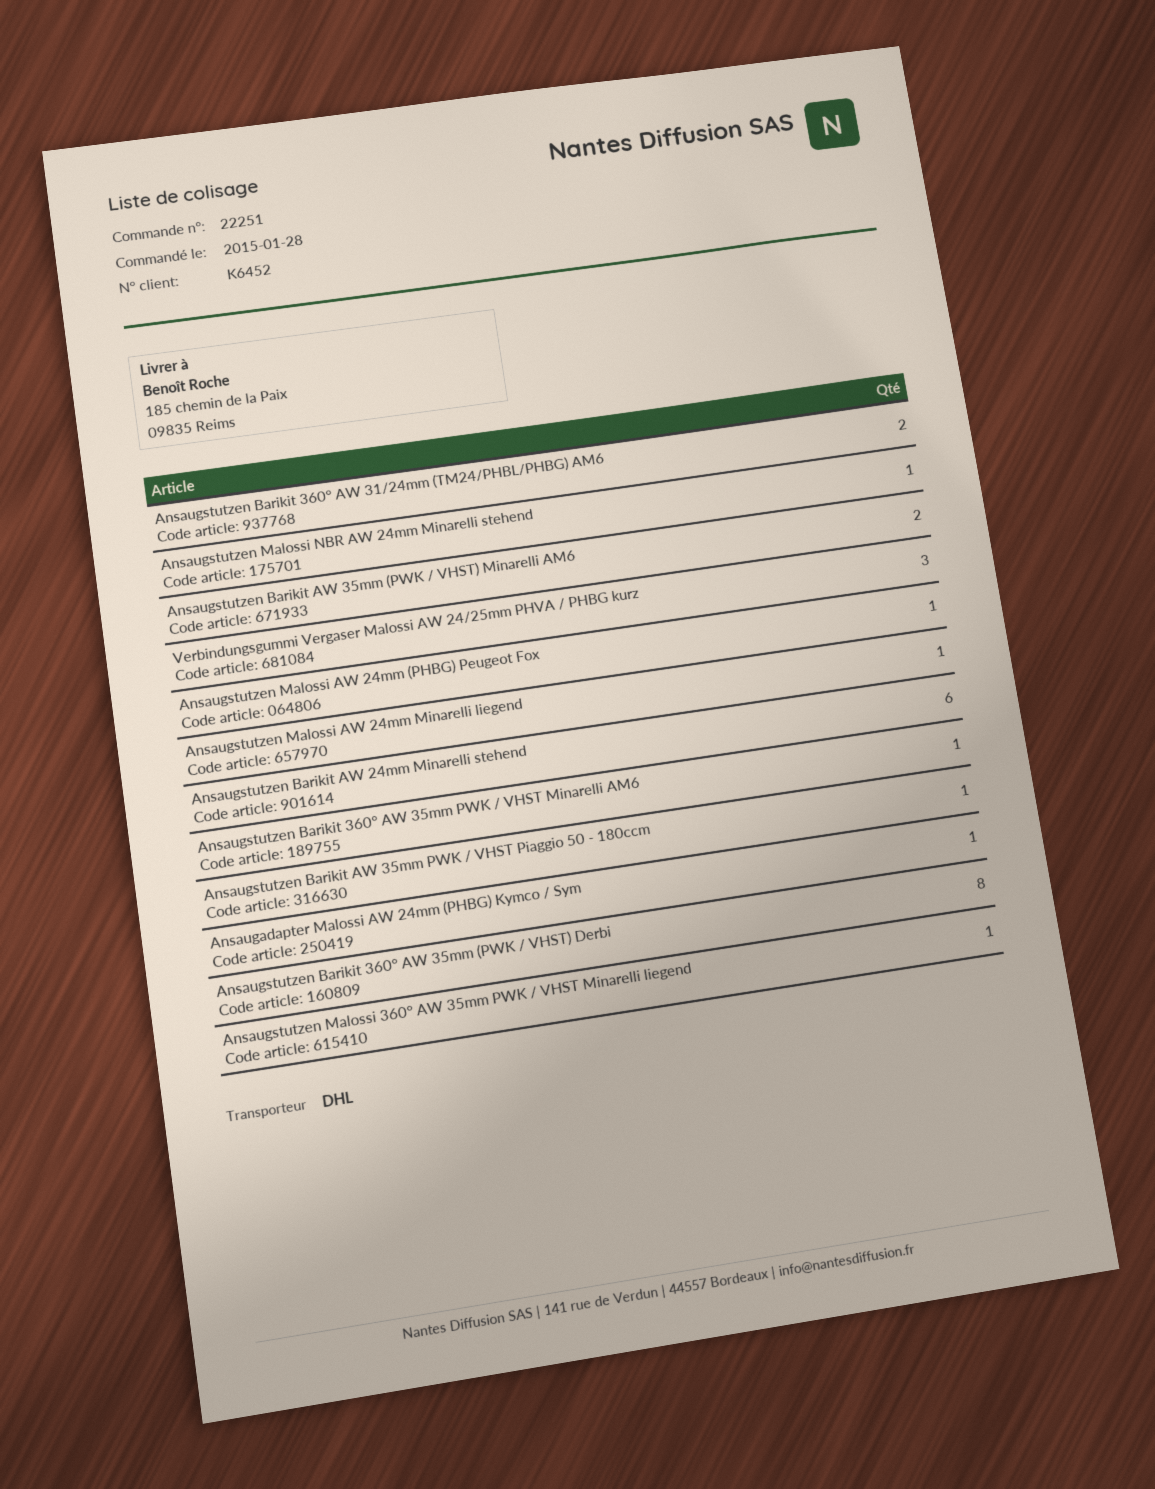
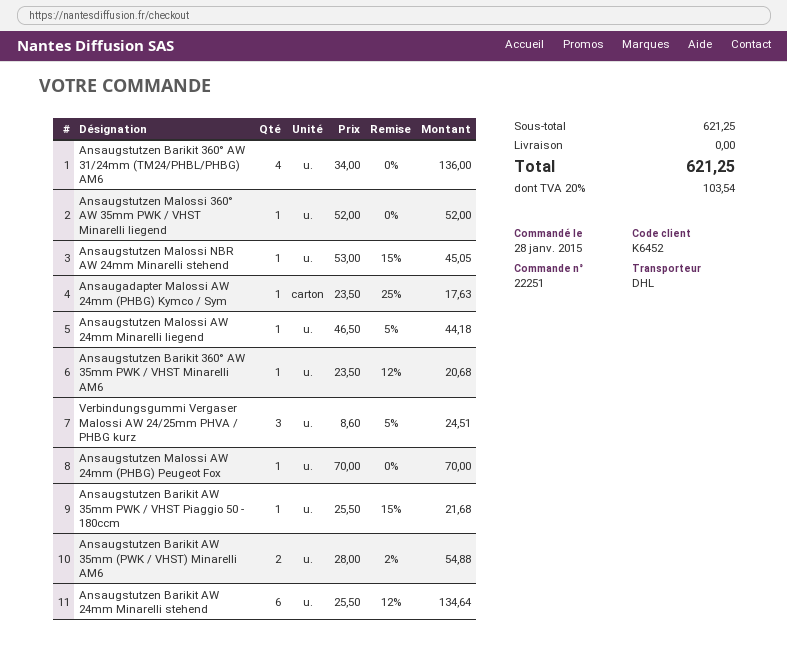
Ansaugstutzen Barikit 360° AW 31/24mm (TM24/PHBL/PHBG) AM6: 2 -> 4
Ansaugstutzen Barikit 360° AW 35mm (PWK / VHST) Derbi: 8 -> none

